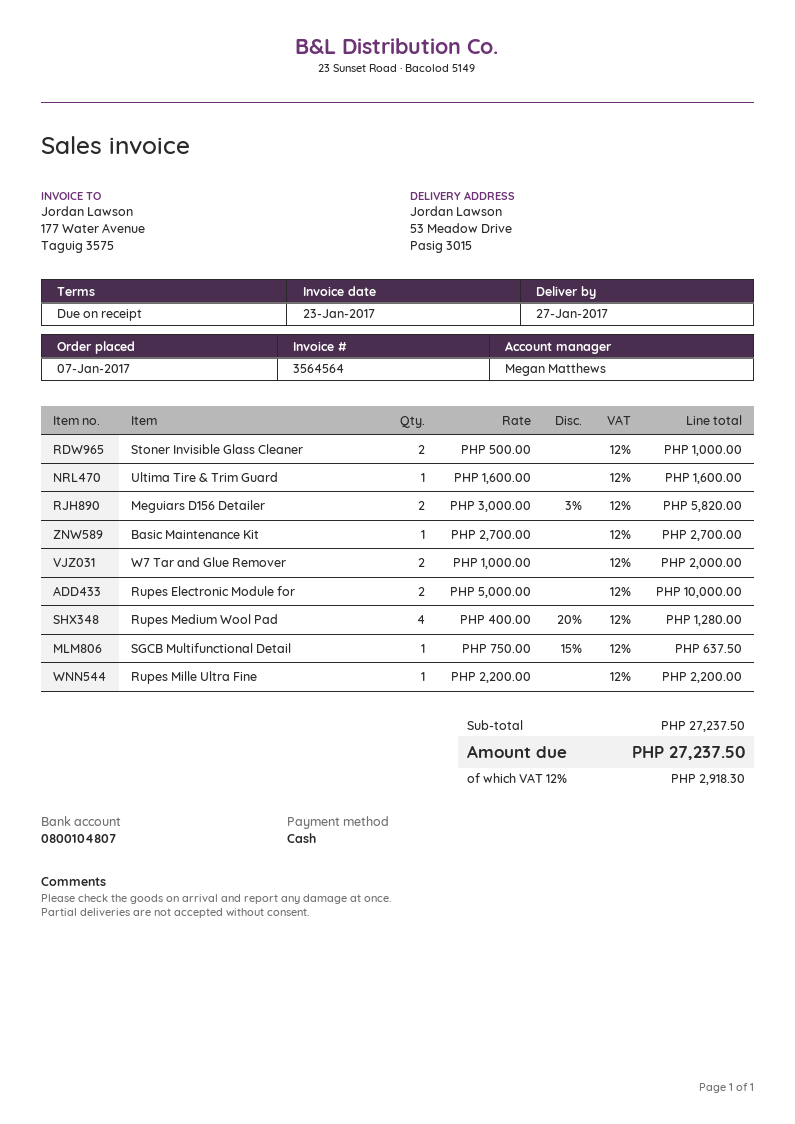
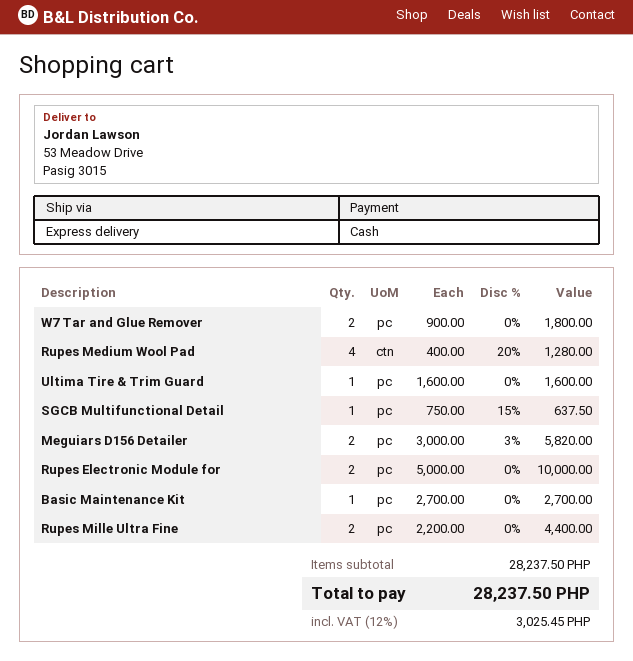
Stoner Invisible Glass Cleaner: 2 x 500.00 = 1000.00 -> none
W7 Tar and Glue Remover: 2 x 1000.00 = 2000.00 -> 2 x 900.00 = 1800.00
Rupes Mille Ultra Fine: 1 x 2200.00 = 2200.00 -> 2 x 2200.00 = 4400.00
subtotal: 27237.50 -> 28237.50
tax: 12% = 2918.30 -> 12% = 3025.45
total: 27237.50 -> 28237.50

